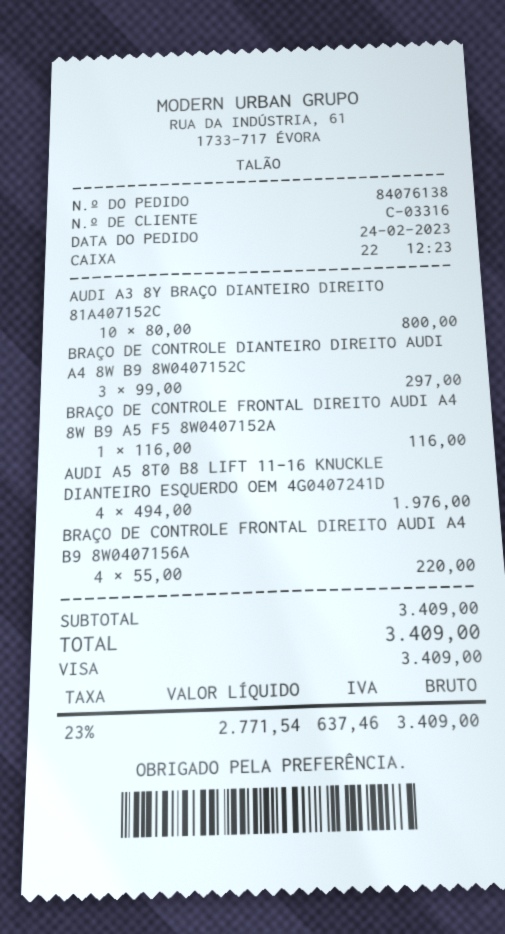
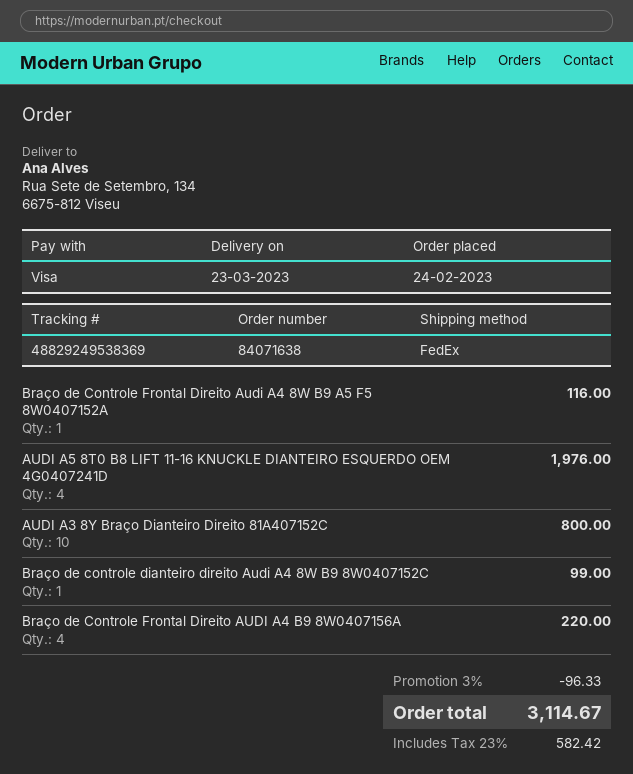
order number: 84076138 -> 84071638
BRAÇO DE CONTROLE DIANTEIRO DIREITO AUDI A4 8W B9 8W0407152C: 3 for 297.00 -> 1 for 99.00
discount: none -> 3% = 96.33
tax: 23% = 637.46 -> 23% = 582.42
total: 3409.00 -> 3114.67

